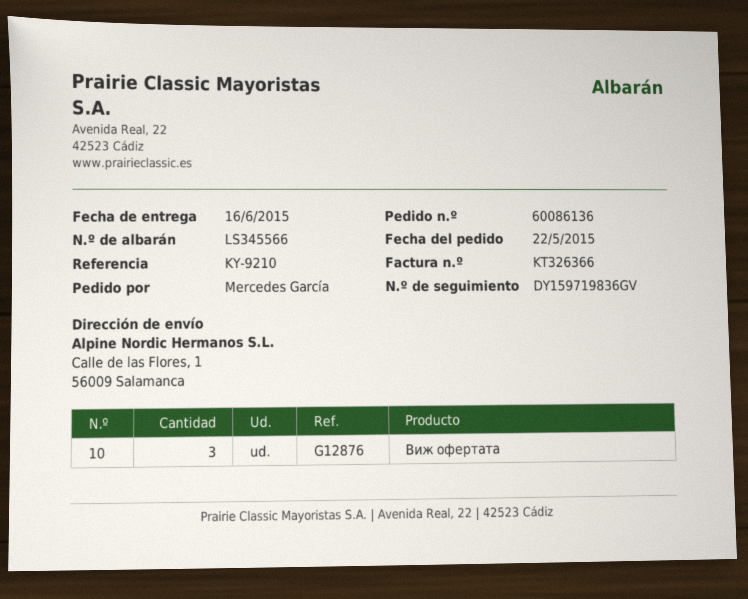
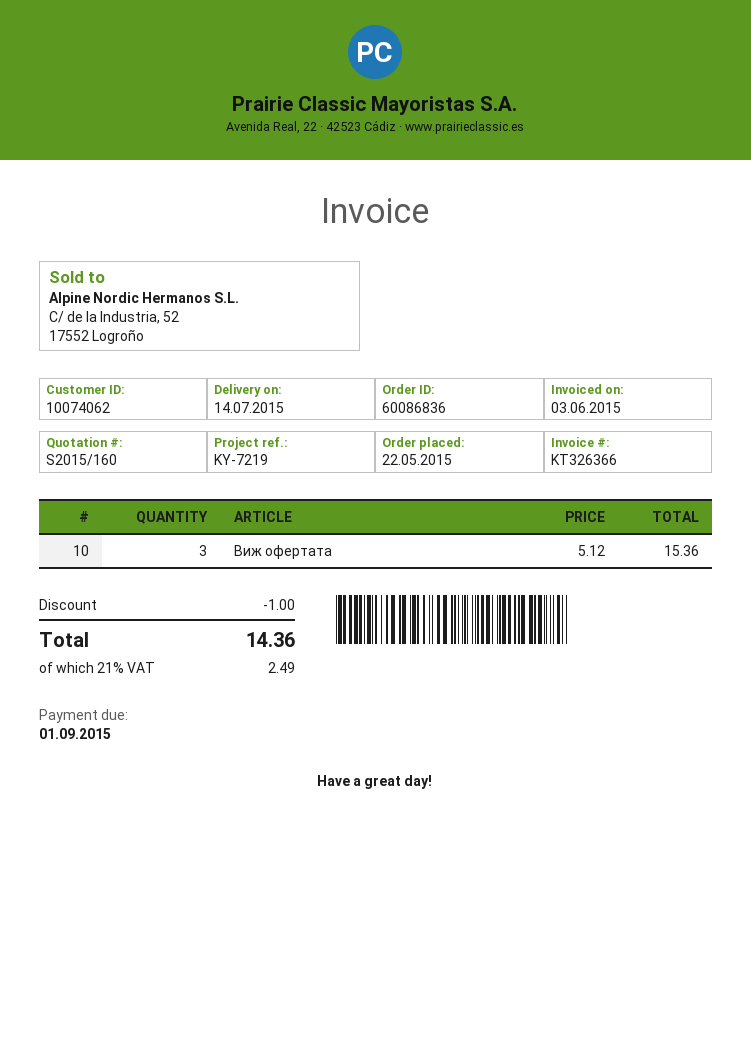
order number: 60086136 -> 60086836
delivery date: 2015-06-16 -> 2015-07-14
reference: KY-9210 -> KY-7219

